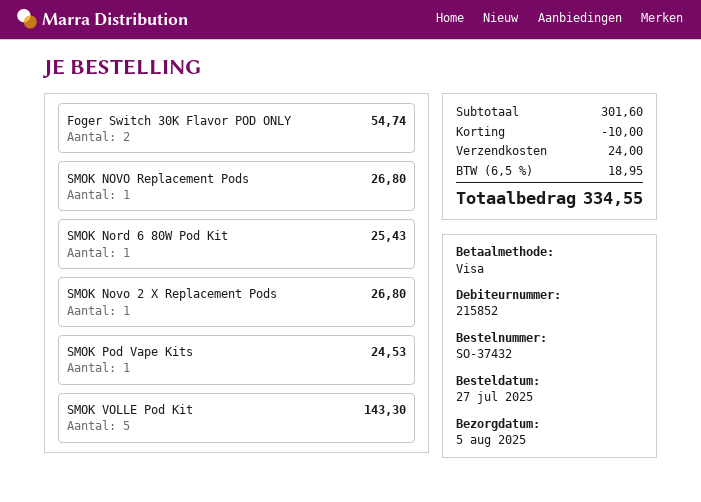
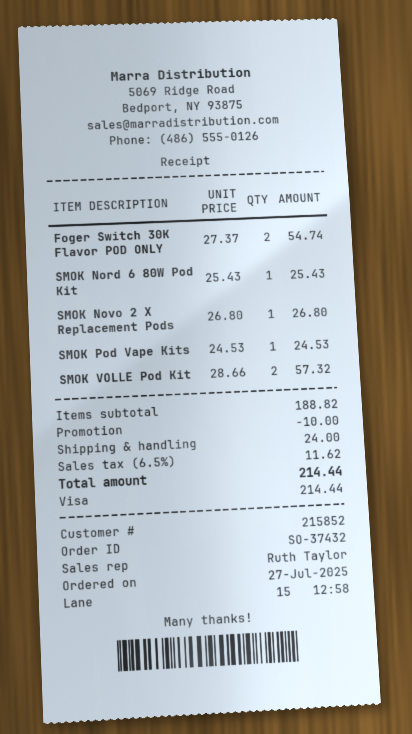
SMOK NOVO Replacement Pods: 1 for 26.80 -> none
SMOK VOLLE Pod Kit: 5 for 143.30 -> 2 for 57.32
subtotal: 301.60 -> 188.82
tax: 6.5% = 18.95 -> 6.5% = 11.62
total: 334.55 -> 214.44

